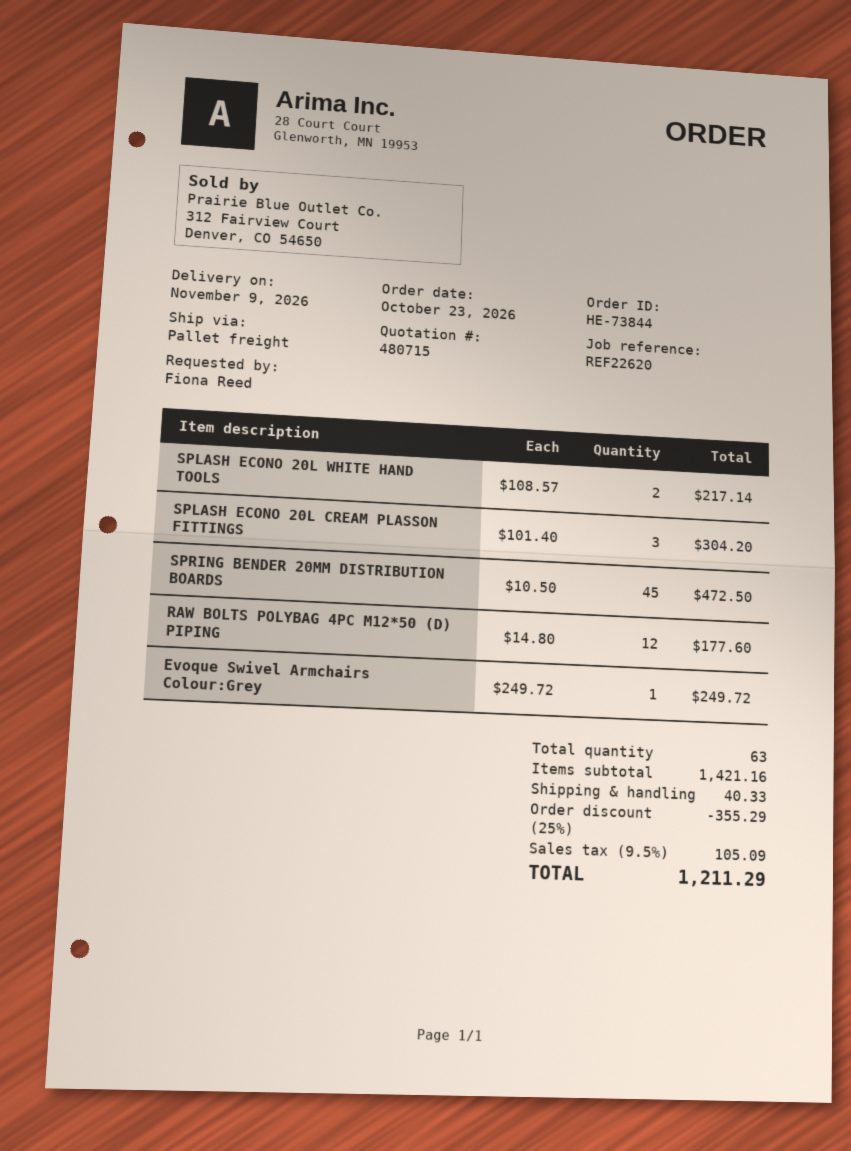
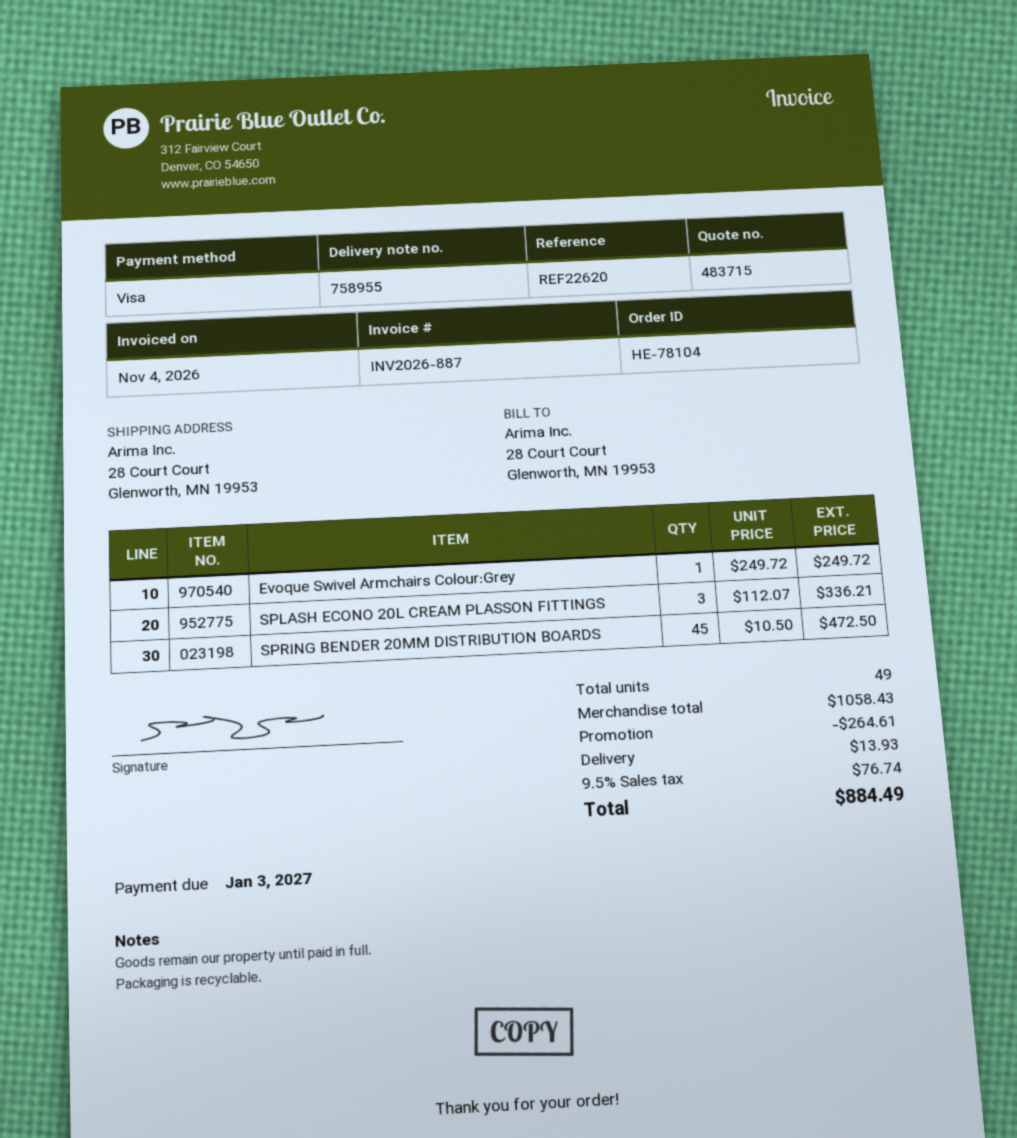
quote number: 480715 -> 483715
order number: HE-73844 -> HE-78104
SPLASH ECONO 20L WHITE HAND TOOLS: 2 x 108.57 = 217.14 -> none
SPLASH ECONO 20L CREAM PLASSON FITTINGS: 3 x 101.40 = 304.20 -> 3 x 112.07 = 336.21
RAW BOLTS POLYBAG 4PC M12*50 (D) PIPING: 12 x 14.80 = 177.60 -> none
total quantity: 63 -> 49
subtotal: 1421.16 -> 1058.43
discount: 355.29 -> 264.61
shipping: 40.33 -> 13.93
tax: 9.5% = 105.09 -> 9.5% = 76.74
total: 1211.29 -> 884.49

